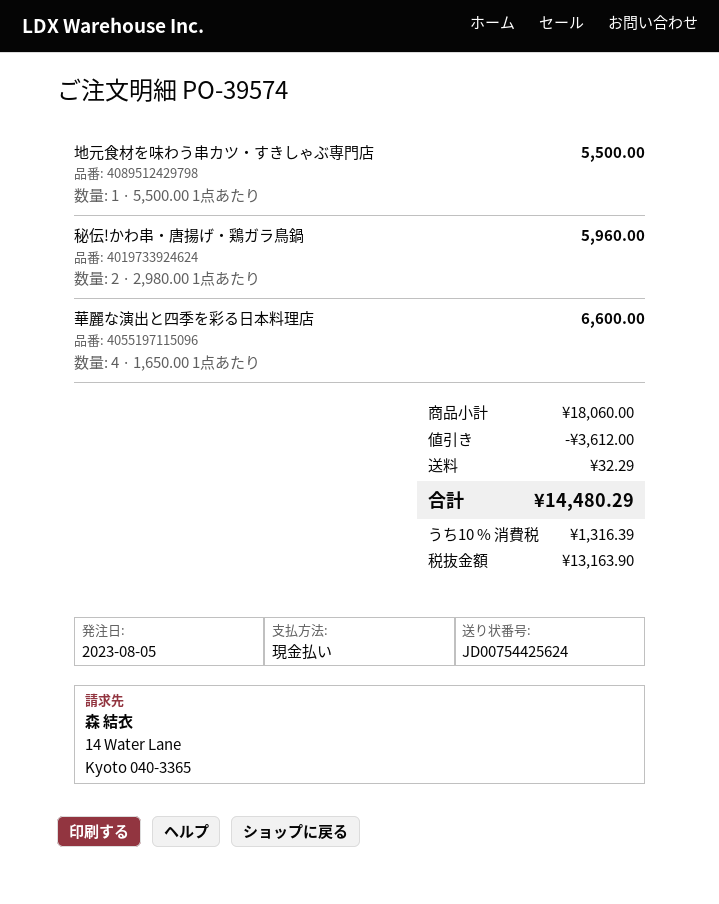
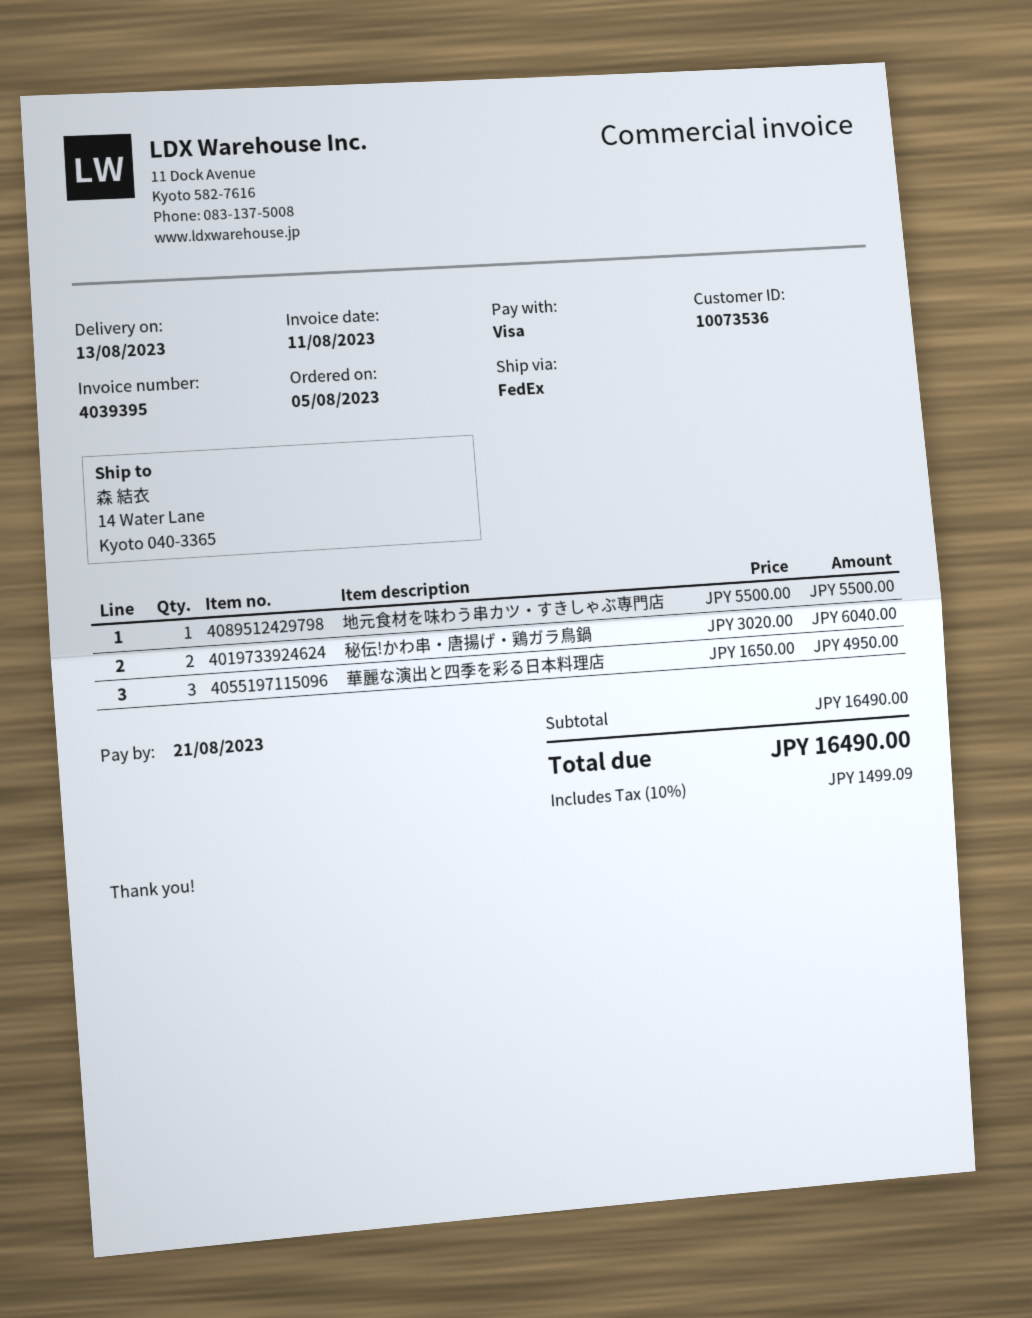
payment method: cash -> Visa
秘伝!かわ串・唐揚げ・鶏ガラ鳥鍋: 2 x 2980.00 = 5960.00 -> 2 x 3020.00 = 6040.00
華麗な演出と四季を彩る日本料理店: 4 x 1650.00 = 6600.00 -> 3 x 1650.00 = 4950.00
subtotal: 18060.00 -> 16490.00
discount: 3612.00 -> none
shipping: 32.29 -> none
tax: 10% = 1316.39 -> 10% = 1499.09
total: 14480.29 -> 16490.00

